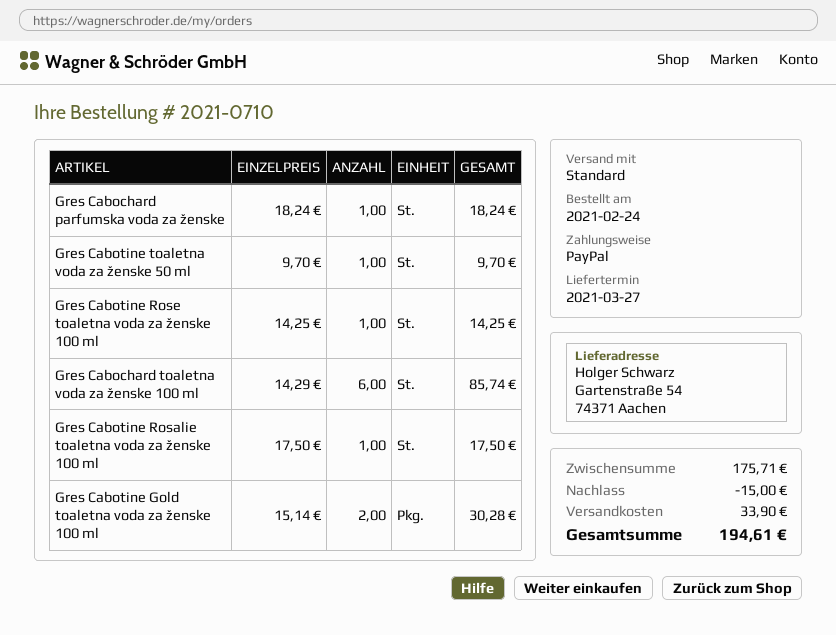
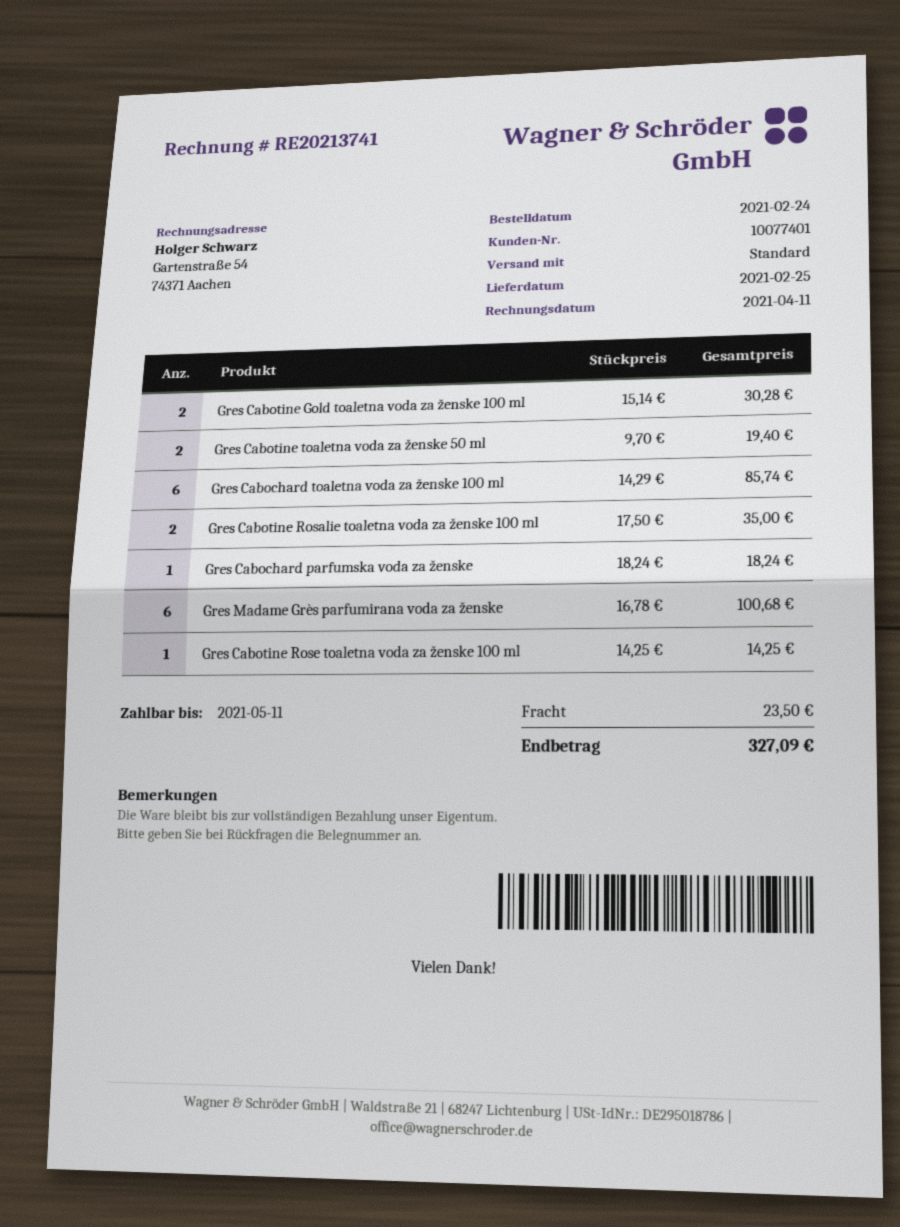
delivery date: 2021-03-27 -> 2021-02-25
Gres Cabotine toaletna voda za ženske 50 ml: 1 x 9.70 = 9.70 -> 2 x 9.70 = 19.40
Gres Cabotine Rosalie toaletna voda za ženske 100 ml: 1 x 17.50 = 17.50 -> 2 x 17.50 = 35.00
Gres Madame Grès parfumirana voda za ženske: none -> 6 x 16.78 = 100.68
discount: 15.00 -> none
shipping: 33.90 -> 23.50
total: 194.61 -> 327.09

